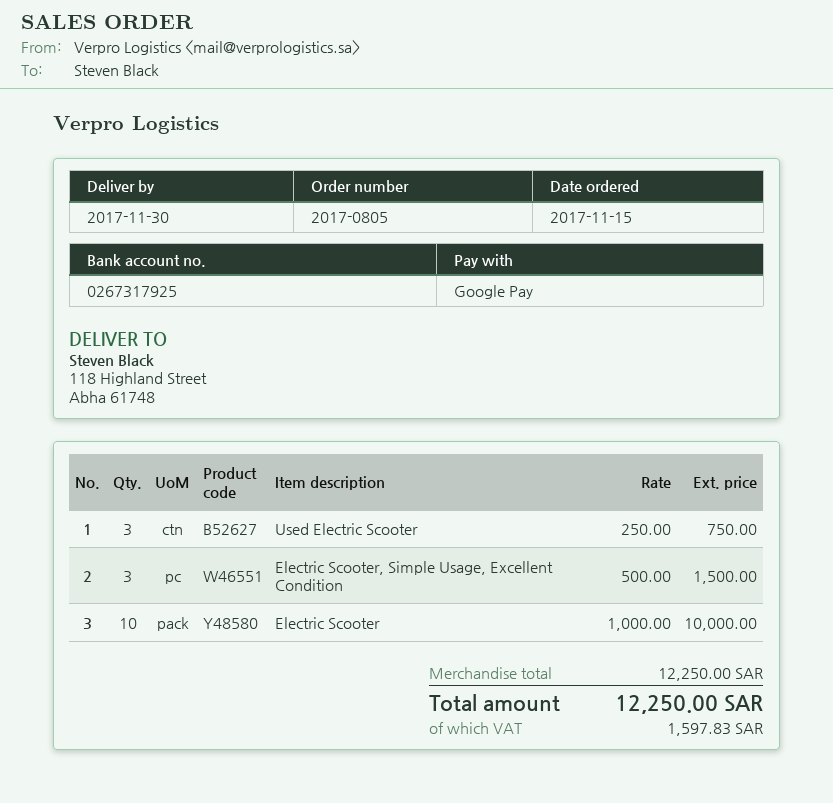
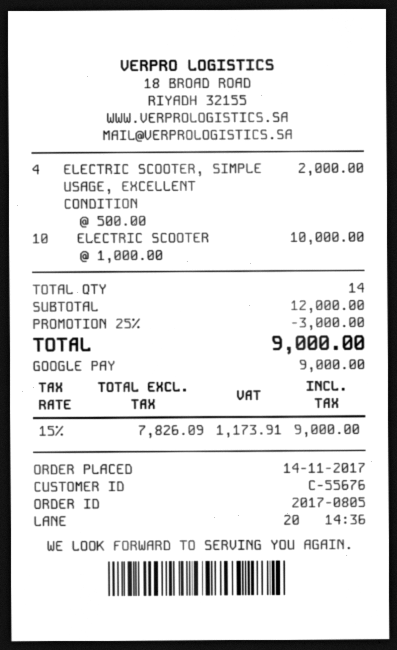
order date: 2017-11-15 -> 2017-11-14
Used Electric Scooter: 3 x 250.00 = 750.00 -> none
Electric Scooter, Simple Usage, Excellent Condition: 3 x 500.00 = 1500.00 -> 4 x 500.00 = 2000.00
subtotal: 12250.00 -> 12000.00
discount: none -> 25% = 3000.00
tax: 1597.83 -> 1173.91
total: 12250.00 -> 9000.00

